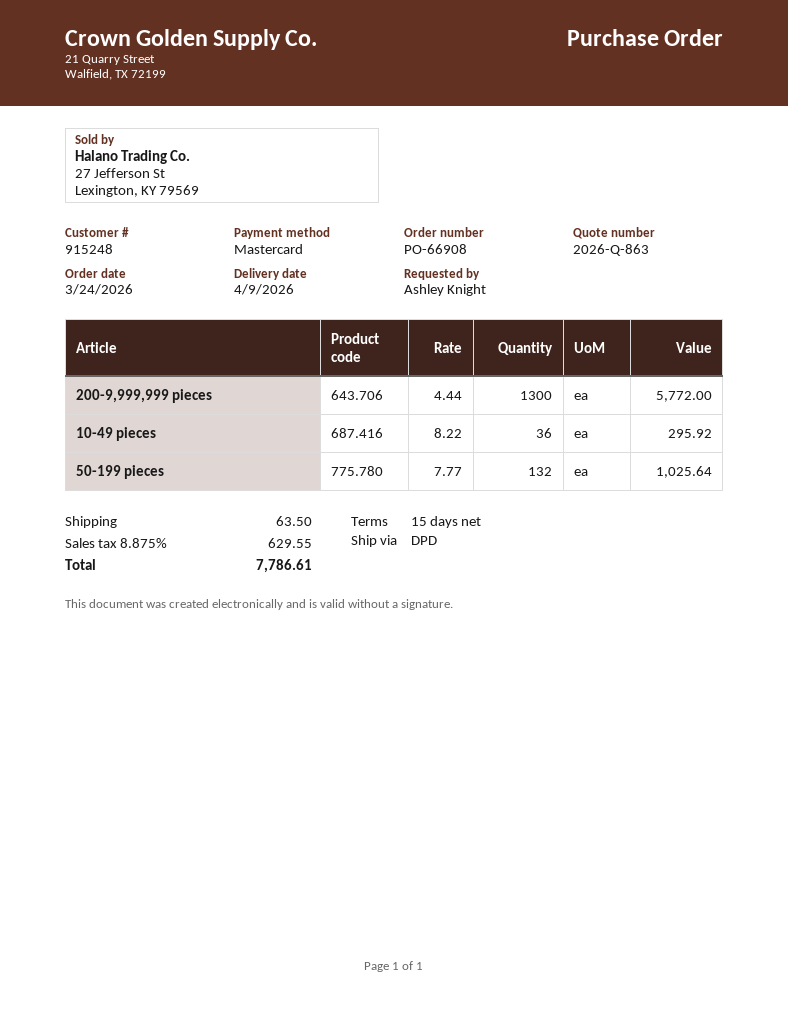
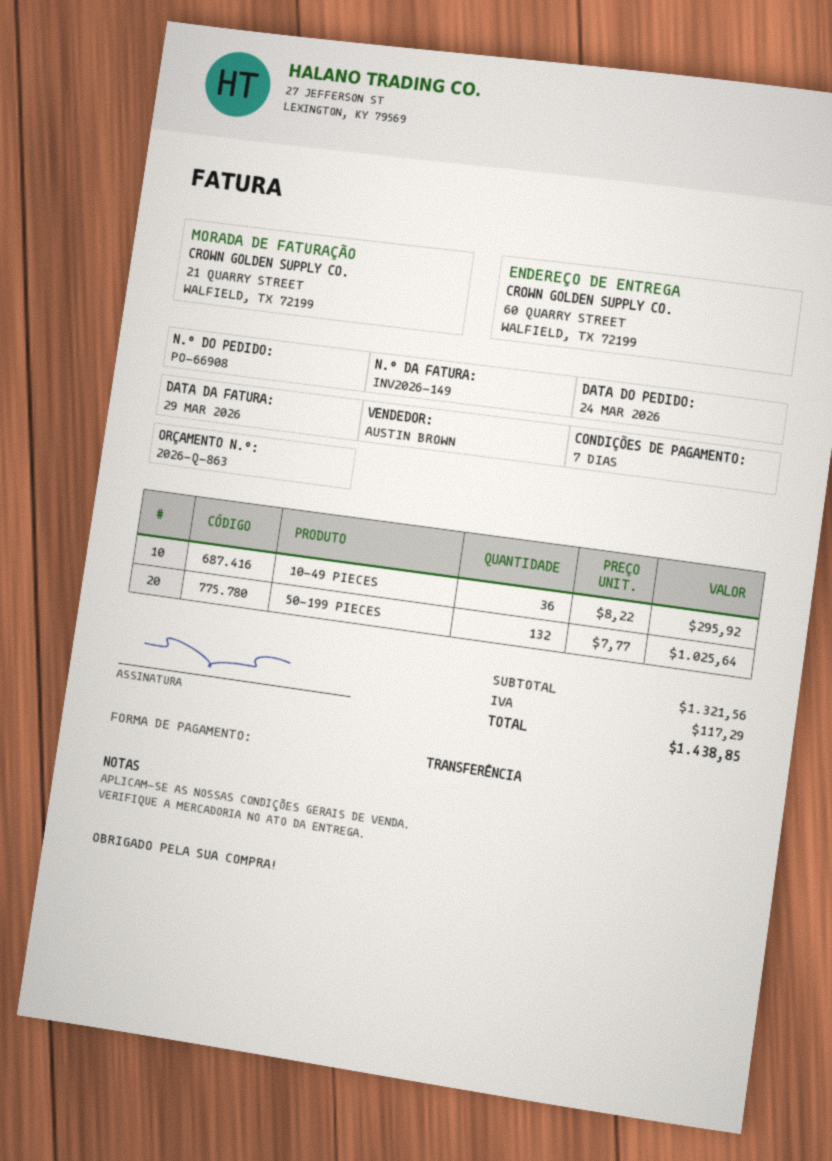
payment terms: 15 days -> 7 days
payment method: Mastercard -> bank transfer
200-9,999,999 pieces: 1300 x 4.44 = 5772.00 -> none
shipping: 63.50 -> none
tax: 629.55 -> 117.29
total: 7786.61 -> 1438.85

